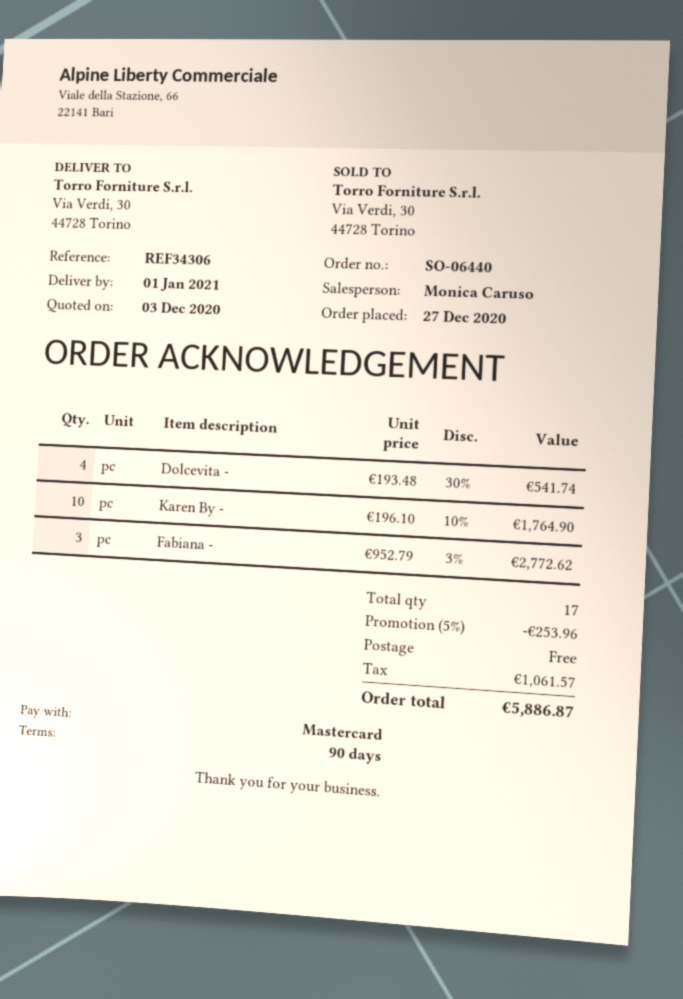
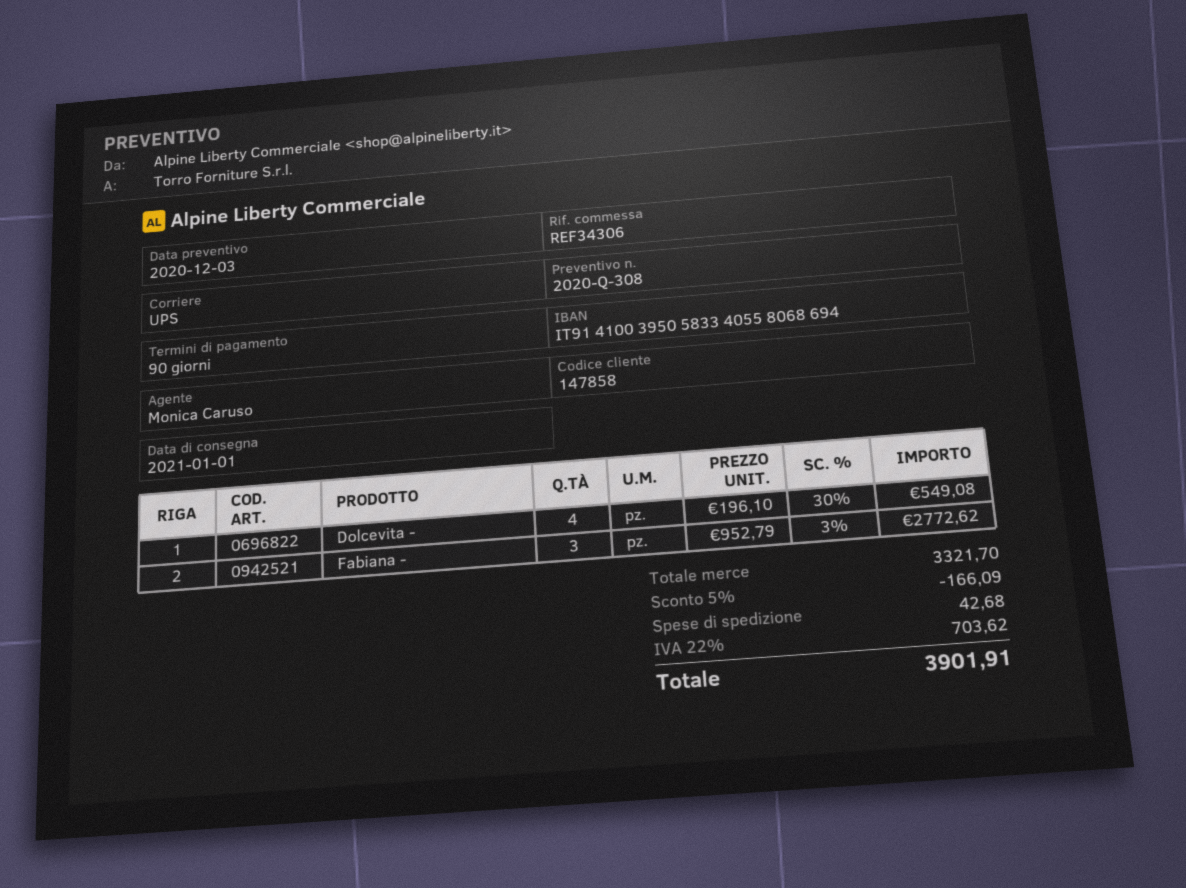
Dolcevita -: 4 x 193.48 - 30% = 541.74 -> 4 x 196.10 - 30% = 549.08
Karen By -: 10 x 196.10 - 10% = 1764.90 -> none
discount: 5% = 253.96 -> 5% = 166.09
shipping: 0.00 -> 42.68
tax: 1061.57 -> 703.62
total: 5886.87 -> 3901.91

